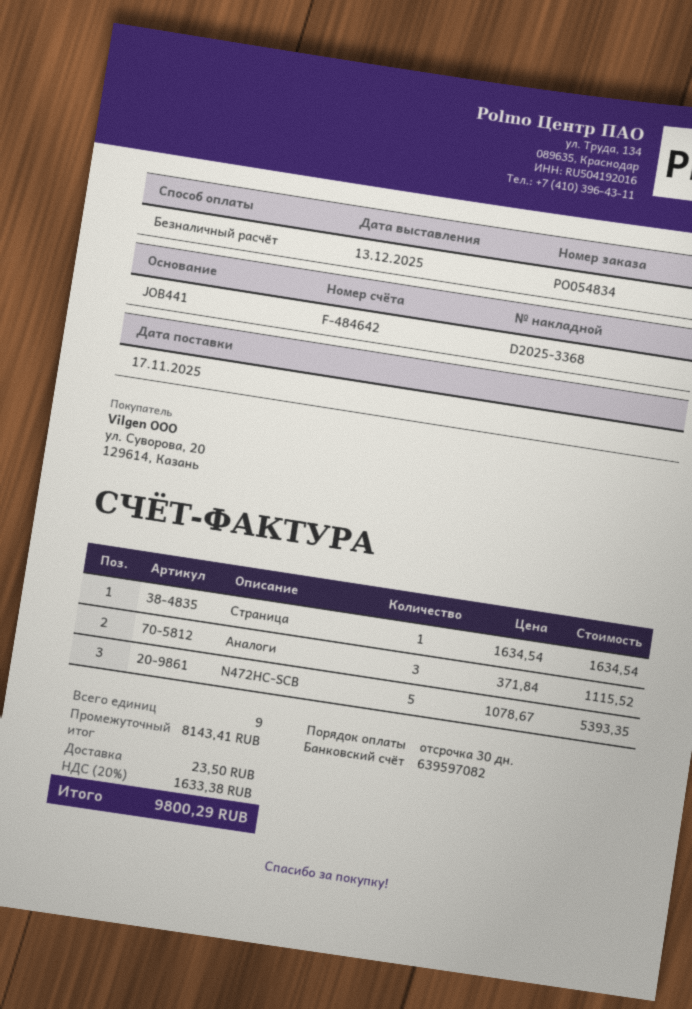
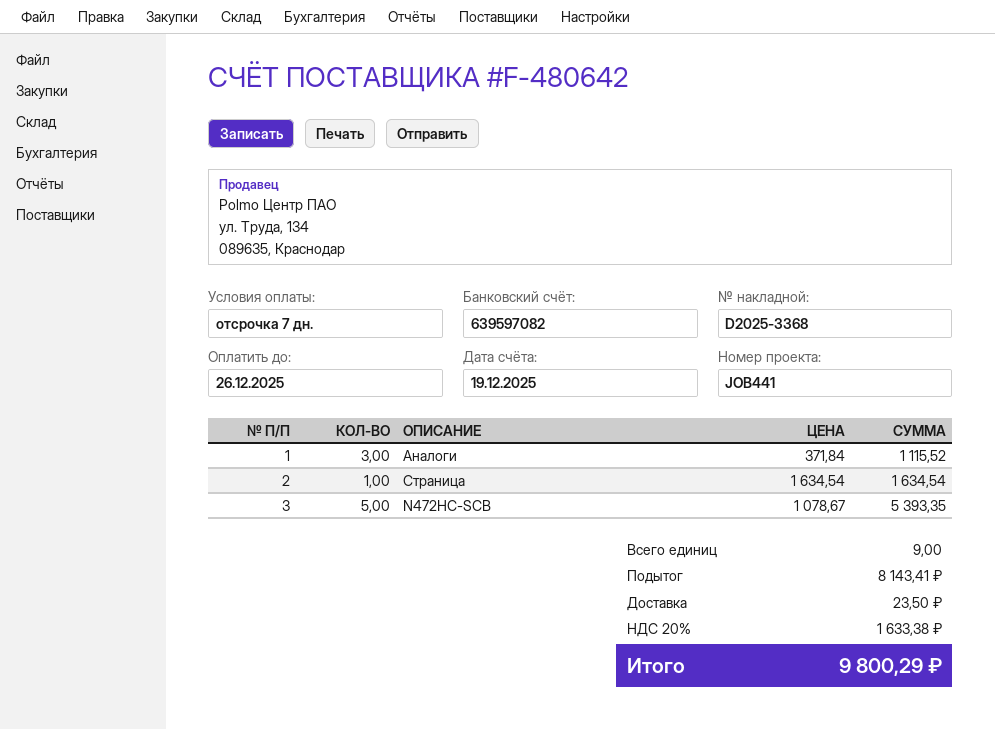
invoice number: F-484642 -> F-480642
invoice date: 2025-12-13 -> 2025-12-19
payment terms: 30 days -> 7 days

